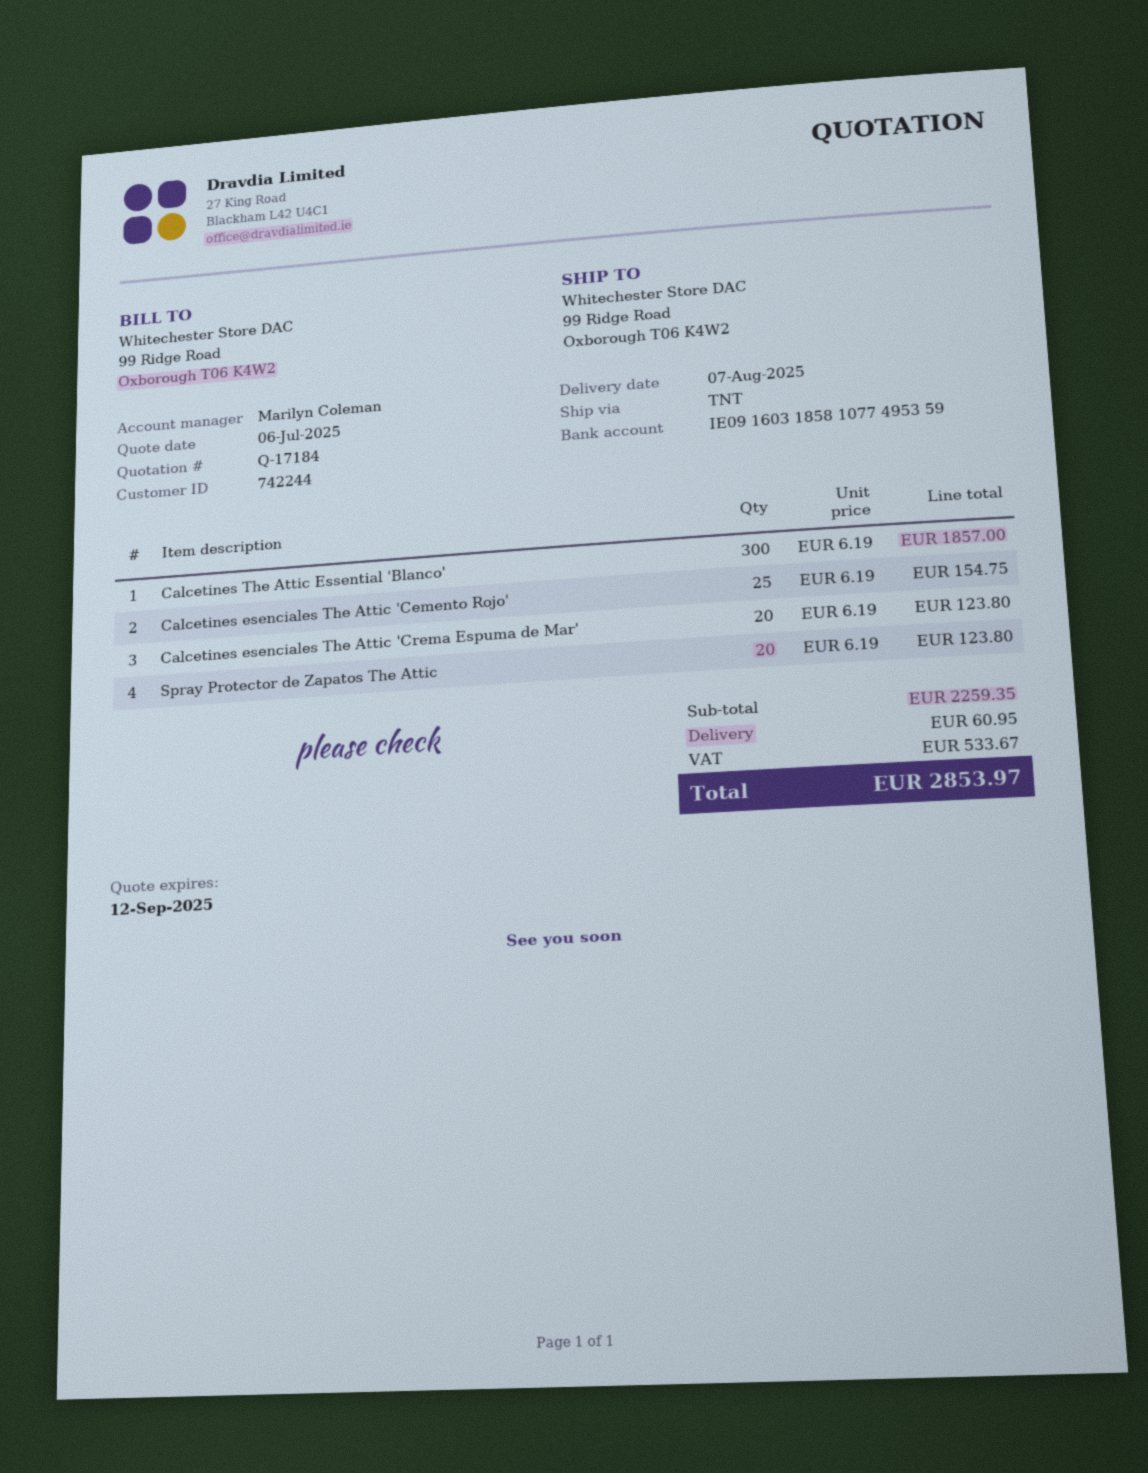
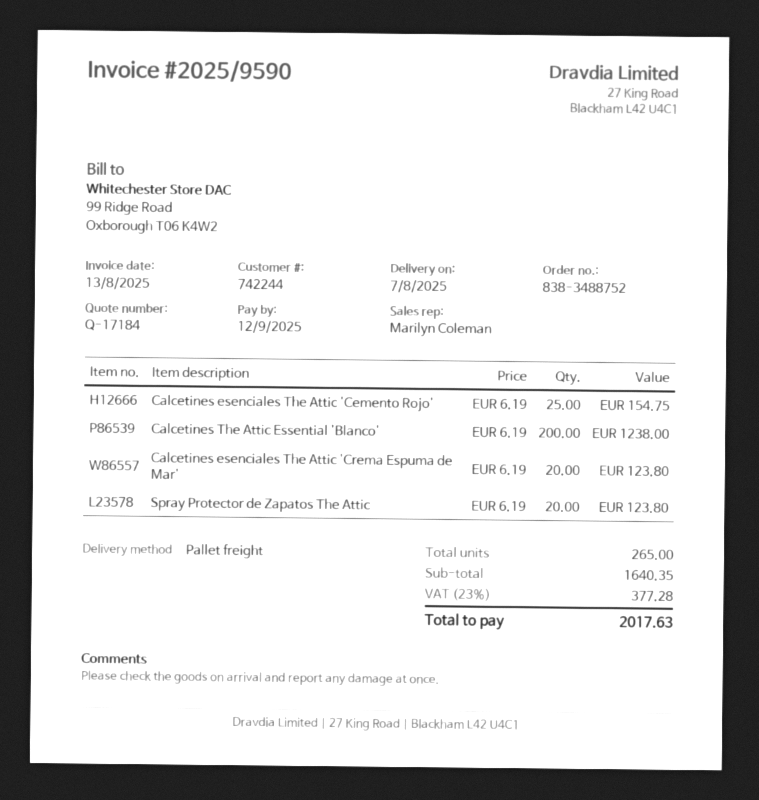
shipping method: TNT -> pallet freight
Calcetines The Attic Essential 'Blanco': 300 x 6.19 = 1857.00 -> 200 x 6.19 = 1238.00
subtotal: 2259.35 -> 1640.35
shipping: 60.95 -> none
tax: 533.67 -> 377.28
total: 2853.97 -> 2017.63

